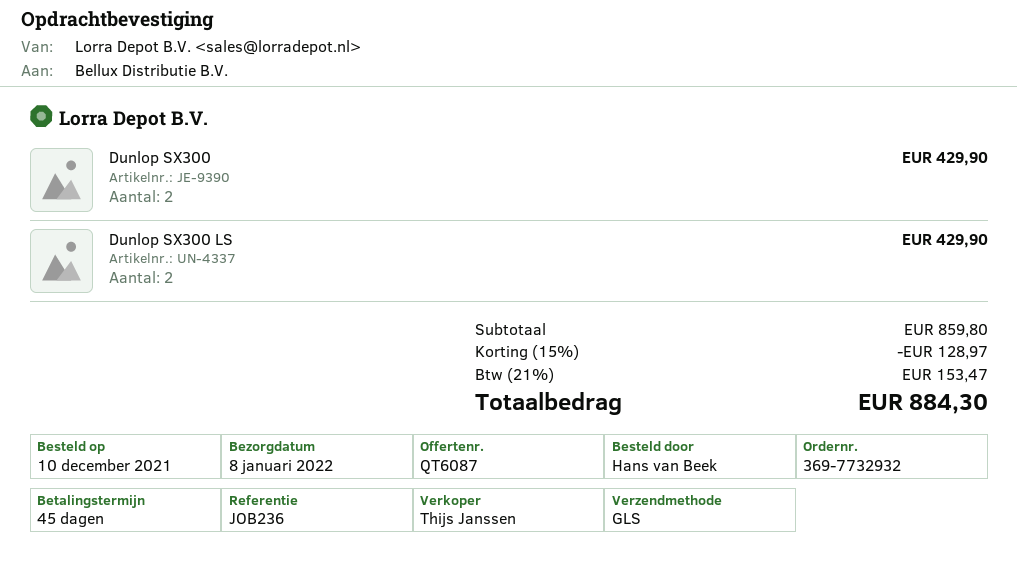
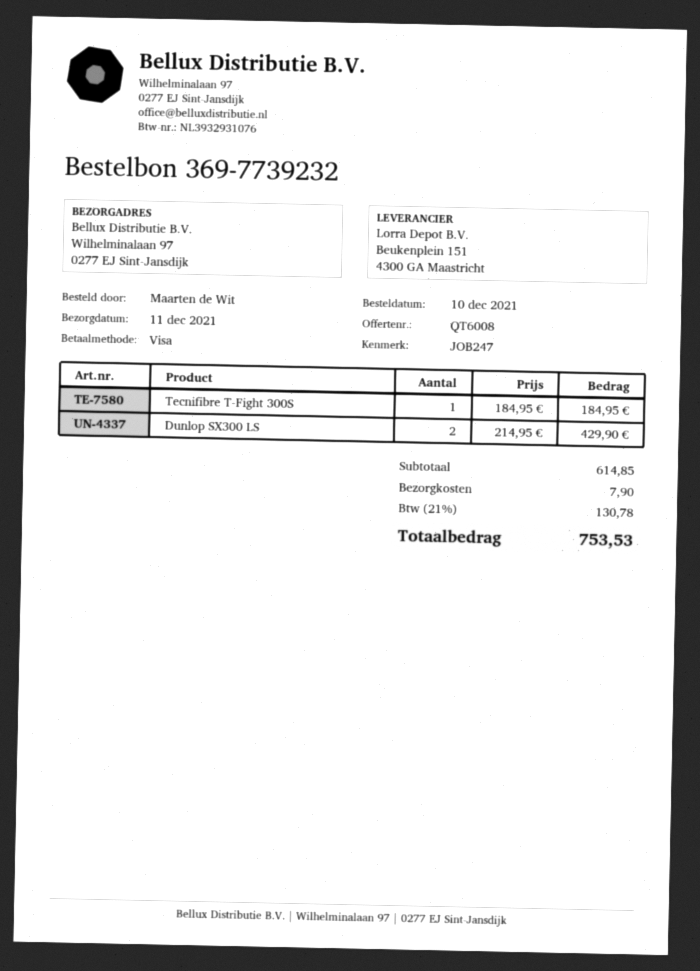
quote number: QT6087 -> QT6008
order number: 369-7732932 -> 369-7739232
delivery date: 2022-01-08 -> 2021-12-11
reference: JOB236 -> JOB247
ordered by: Hans van Beek -> Maarten de Wit
Dunlop SX300: 2 for 429.90 -> none
Tecnifibre T-Fight 300S: none -> 1 for 184.95
subtotal: 859.80 -> 614.85
discount: 15% = 128.97 -> none
shipping: none -> 7.90
tax: 21% = 153.47 -> 21% = 130.78
total: 884.30 -> 753.53

